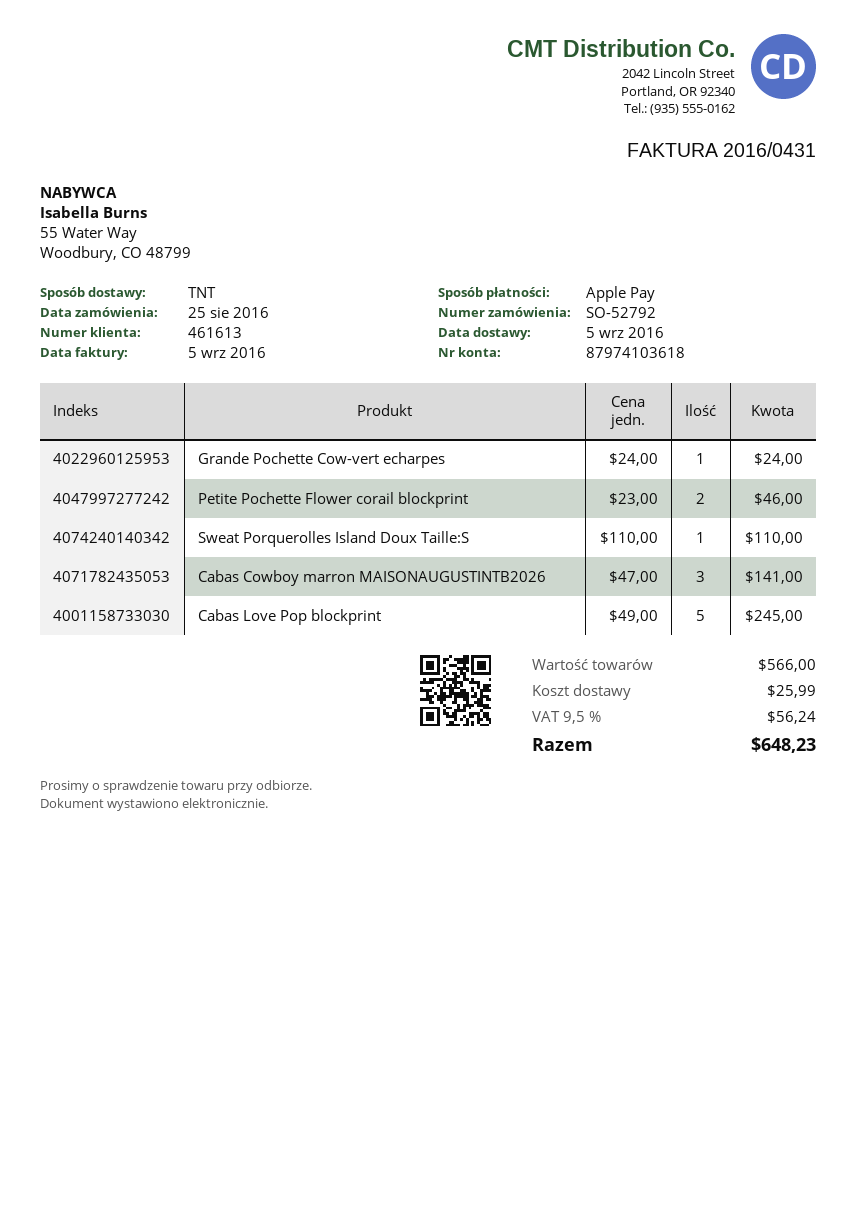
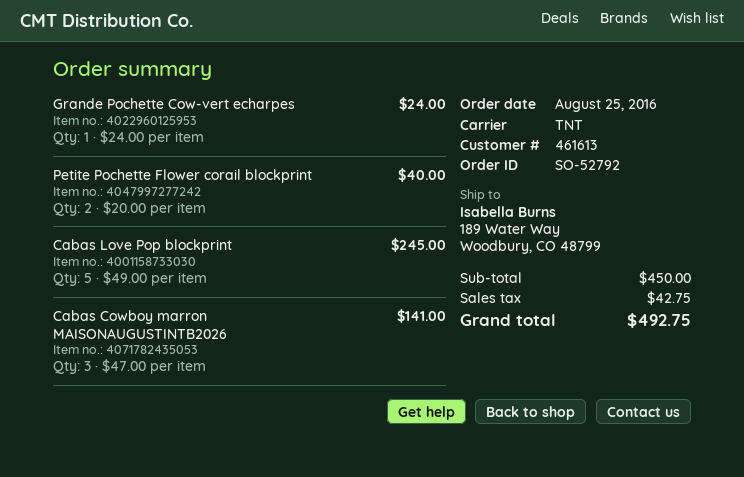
Petite Pochette Flower corail blockprint: 2 x 23.00 = 46.00 -> 2 x 20.00 = 40.00
Sweat Porquerolles Island Doux Taille:S: 1 x 110.00 = 110.00 -> none
subtotal: 566.00 -> 450.00
shipping: 25.99 -> none
tax: 56.24 -> 42.75
total: 648.23 -> 492.75

